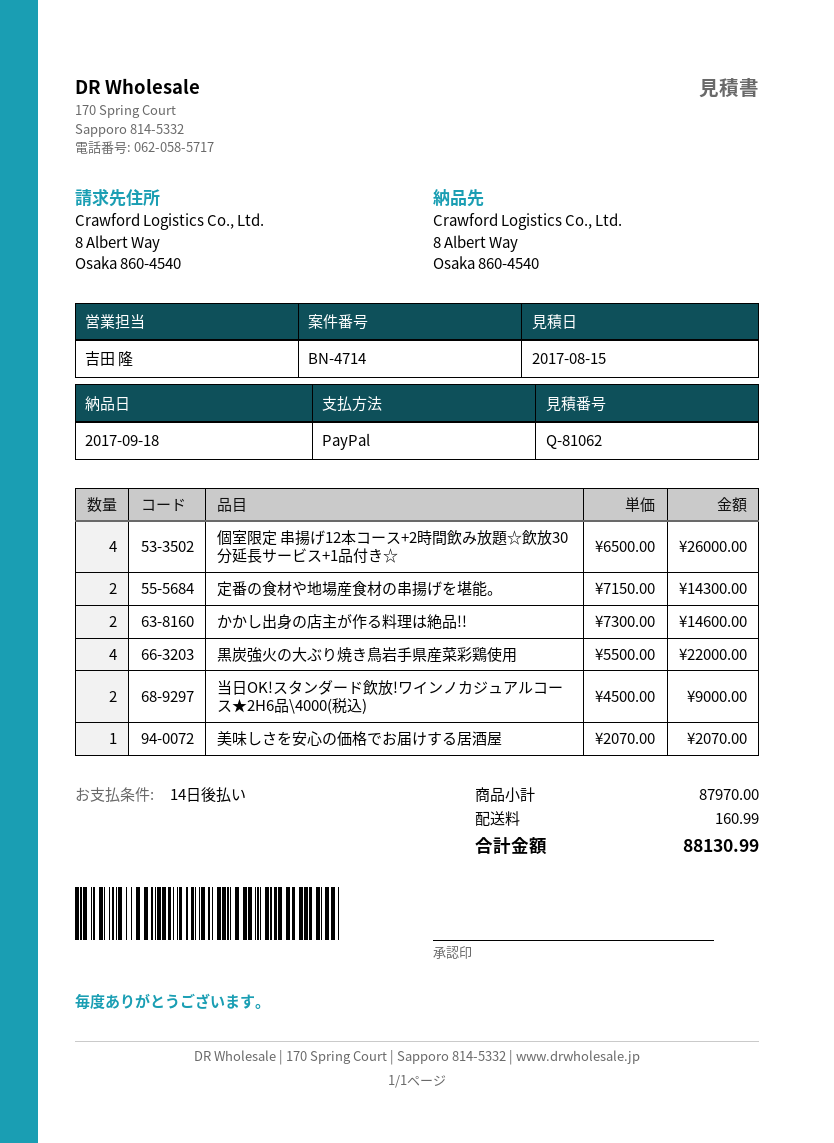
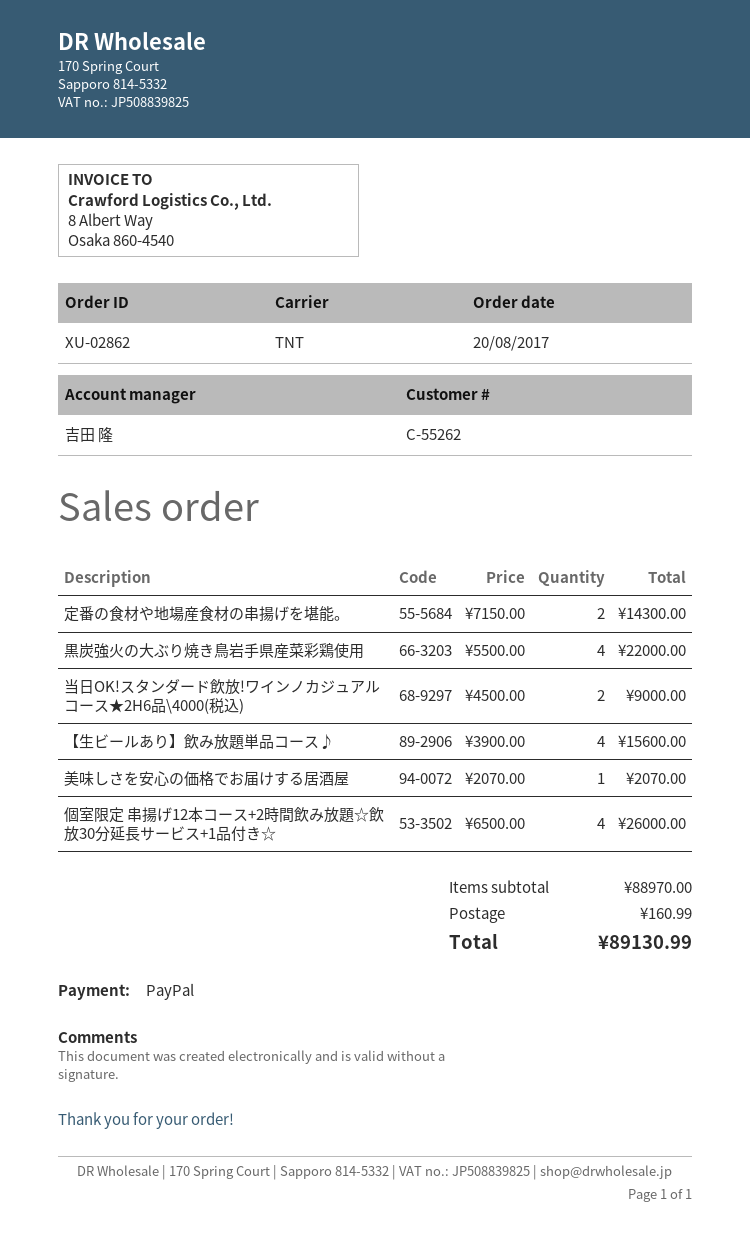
かかし出身の店主が作る料理は絶品!!: 2 x 7300.00 = 14600.00 -> none
【生ビールあり】飲み放題単品コース♪: none -> 4 x 3900.00 = 15600.00
subtotal: 87970.00 -> 88970.00
total: 88130.99 -> 89130.99

